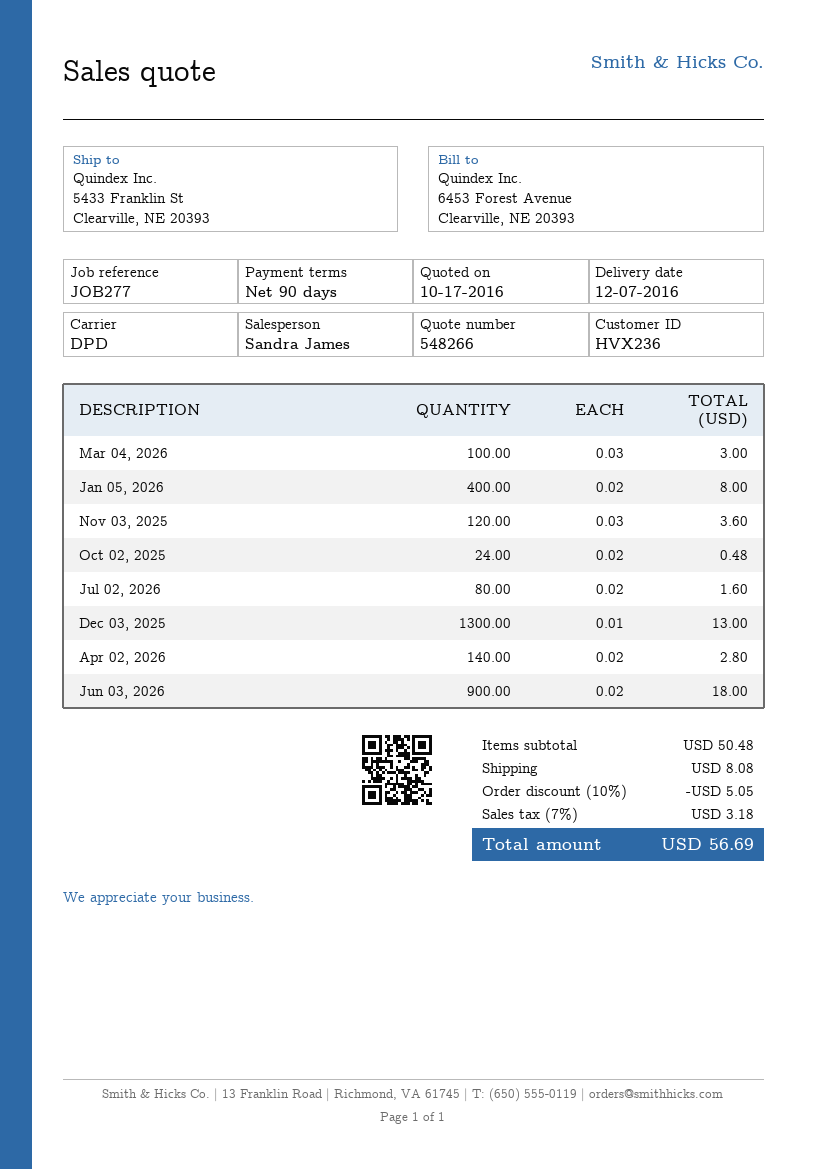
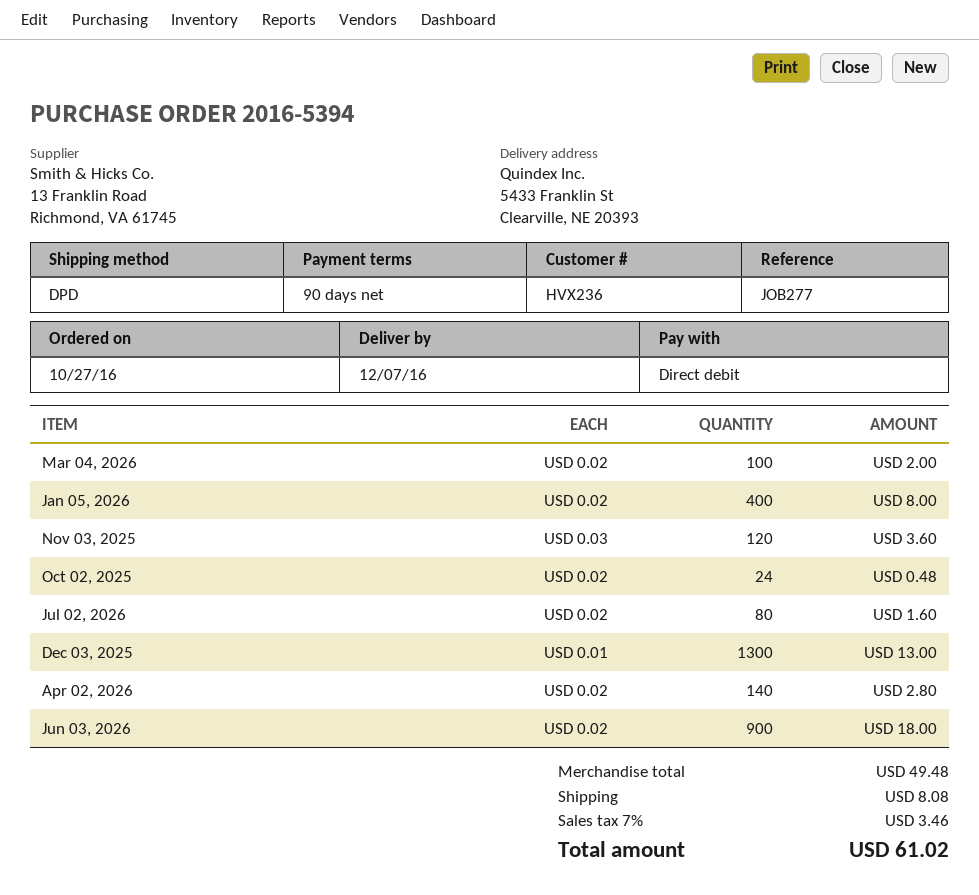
Mar 04, 2026: 100 x 0.03 = 3.00 -> 100 x 0.02 = 2.00
subtotal: 50.48 -> 49.48
discount: 10% = 5.05 -> none
tax: 7% = 3.18 -> 7% = 3.46
total: 56.69 -> 61.02

